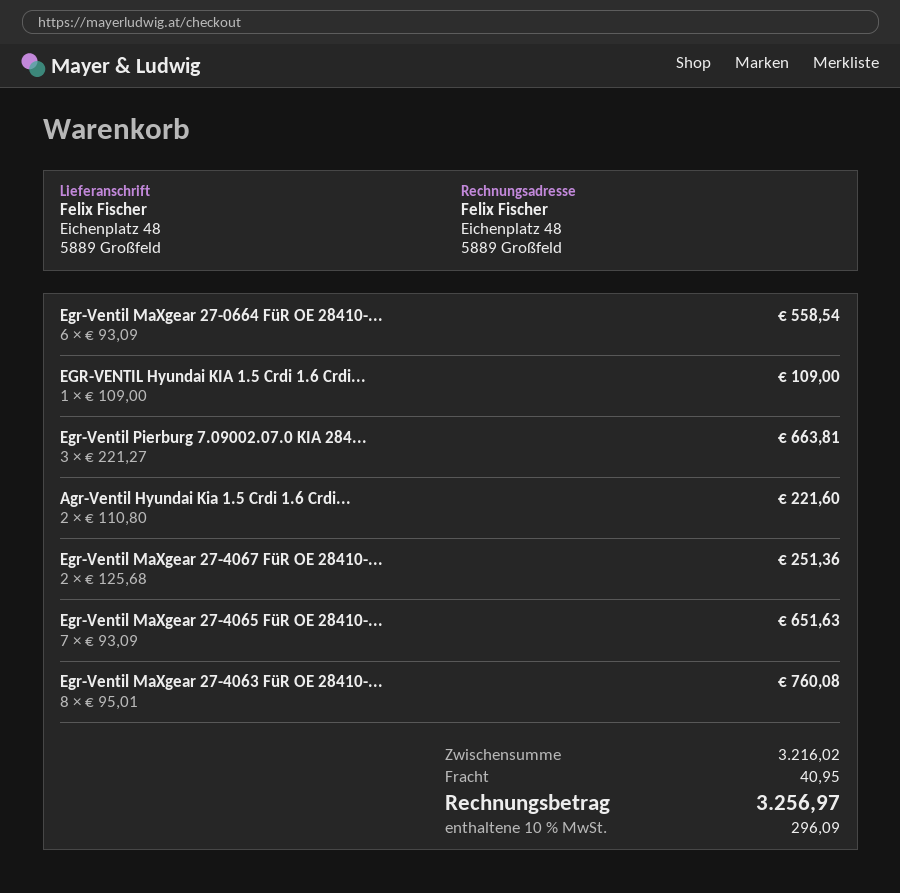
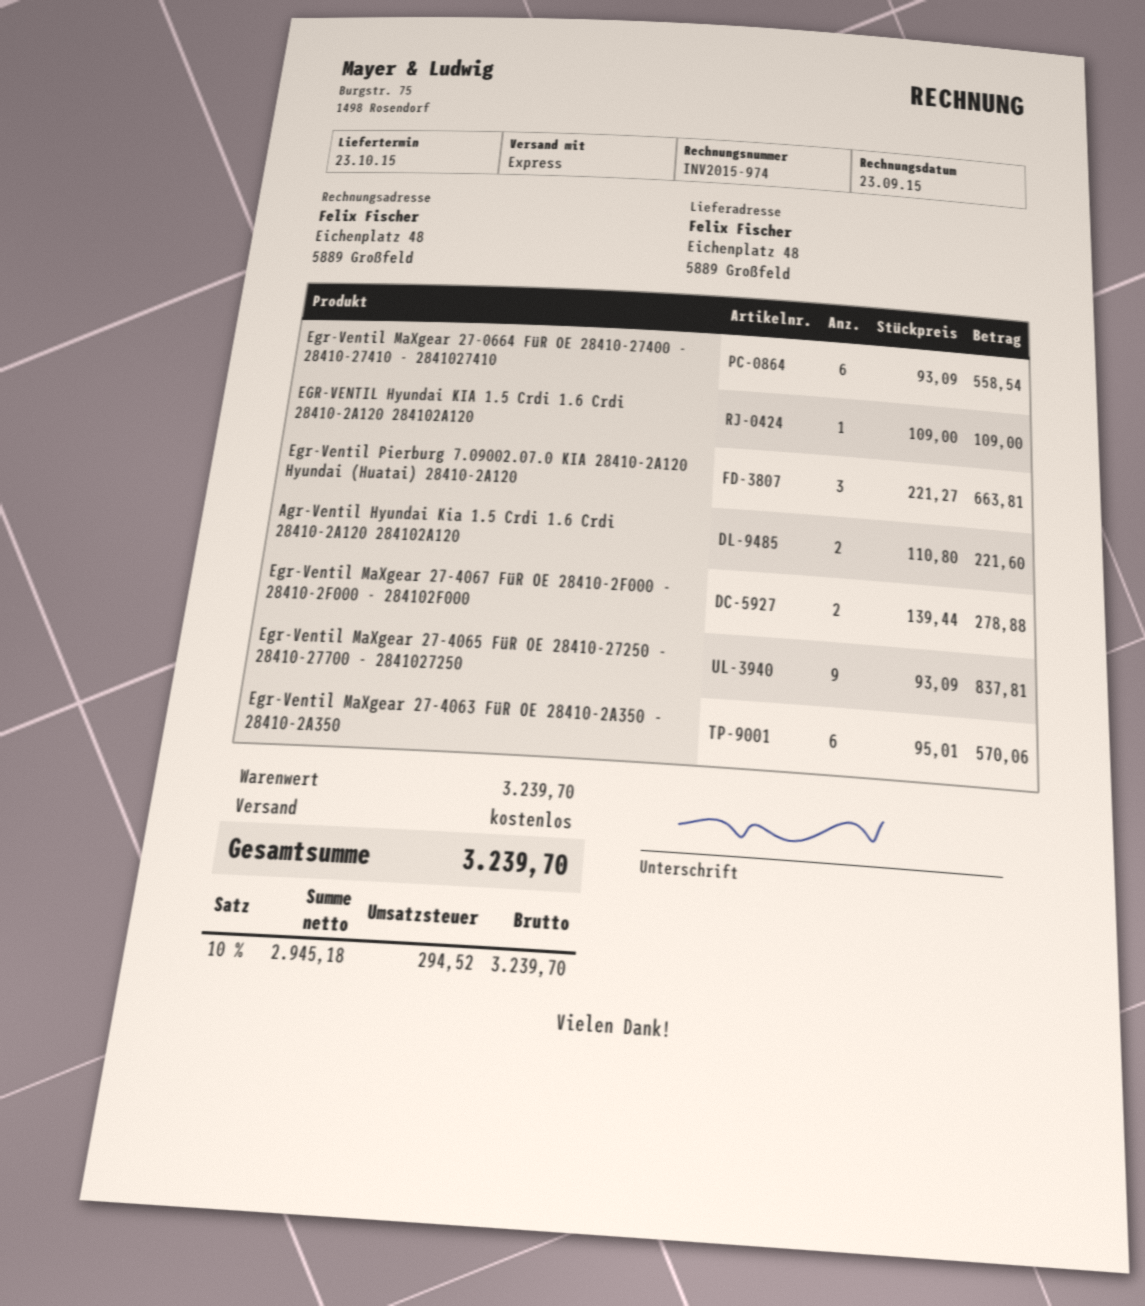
Egr-Ventil MaXgear 27-4067 FüR OE 28410-...: 2 x 125.68 = 251.36 -> 2 x 139.44 = 278.88
Egr-Ventil MaXgear 27-4065 FüR OE 28410-...: 7 x 93.09 = 651.63 -> 9 x 93.09 = 837.81
Egr-Ventil MaXgear 27-4063 FüR OE 28410-...: 8 x 95.01 = 760.08 -> 6 x 95.01 = 570.06
subtotal: 3216.02 -> 3239.70
shipping: 40.95 -> 0.00
tax: 10% = 296.09 -> 10% = 294.52
total: 3256.97 -> 3239.70

